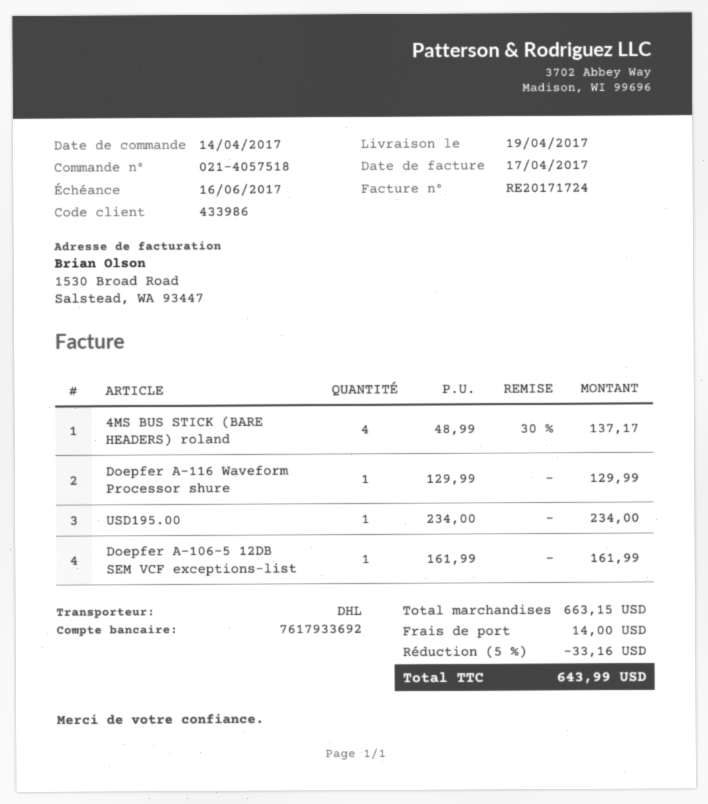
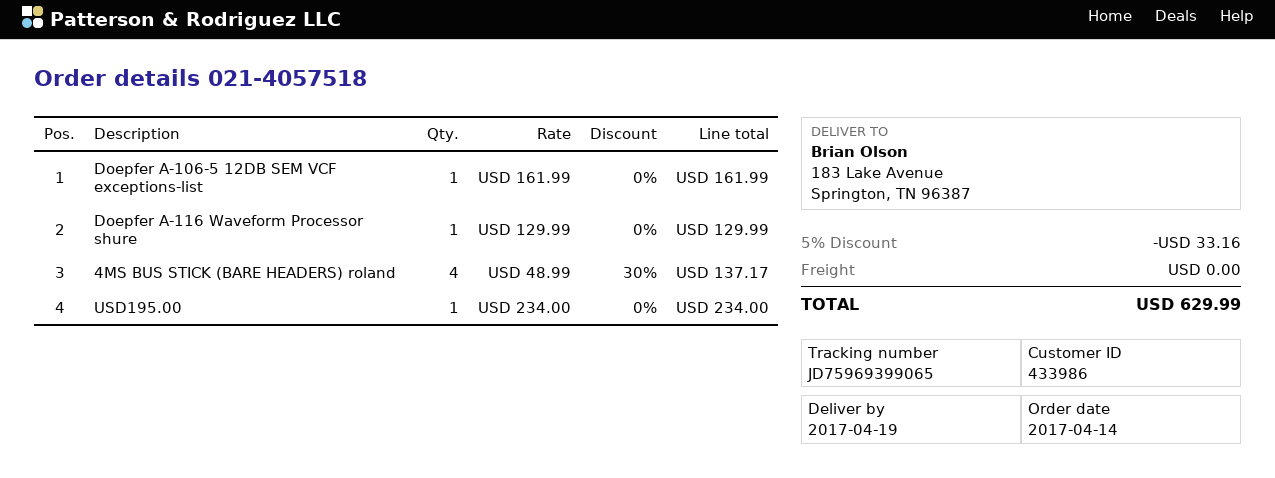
shipping: 14.00 -> 0.00
total: 643.99 -> 629.99

